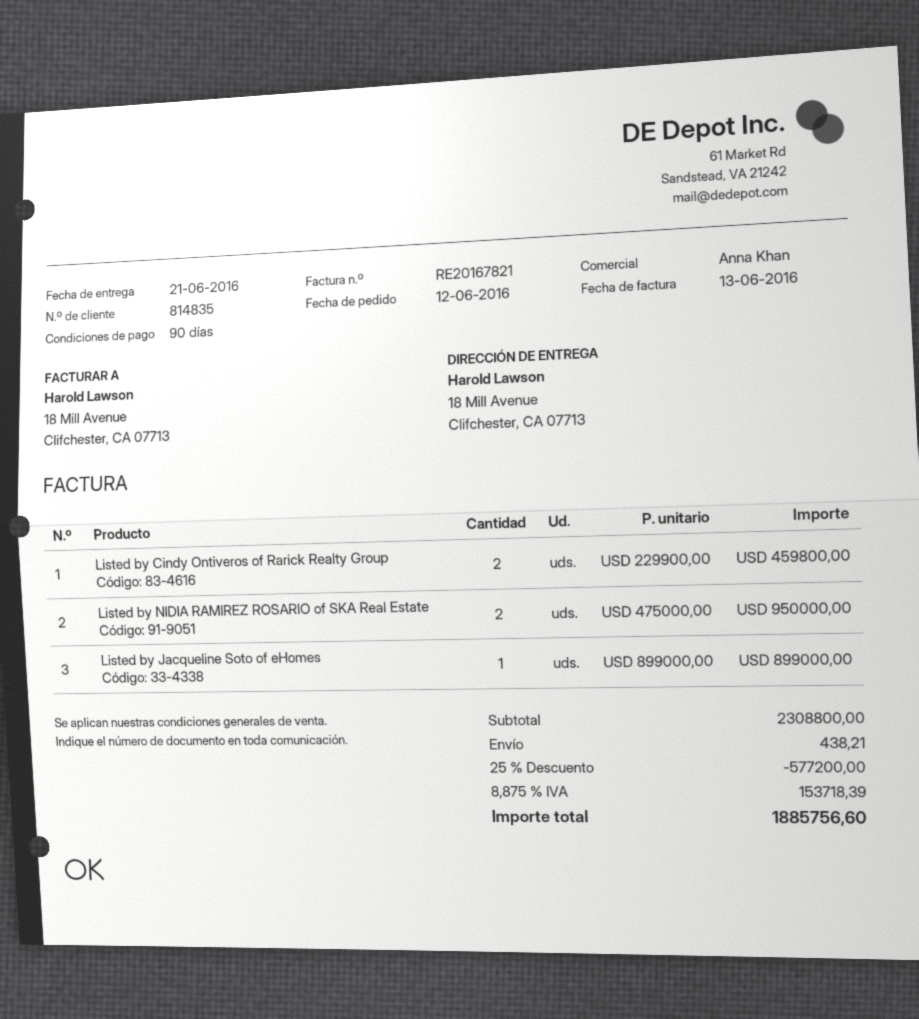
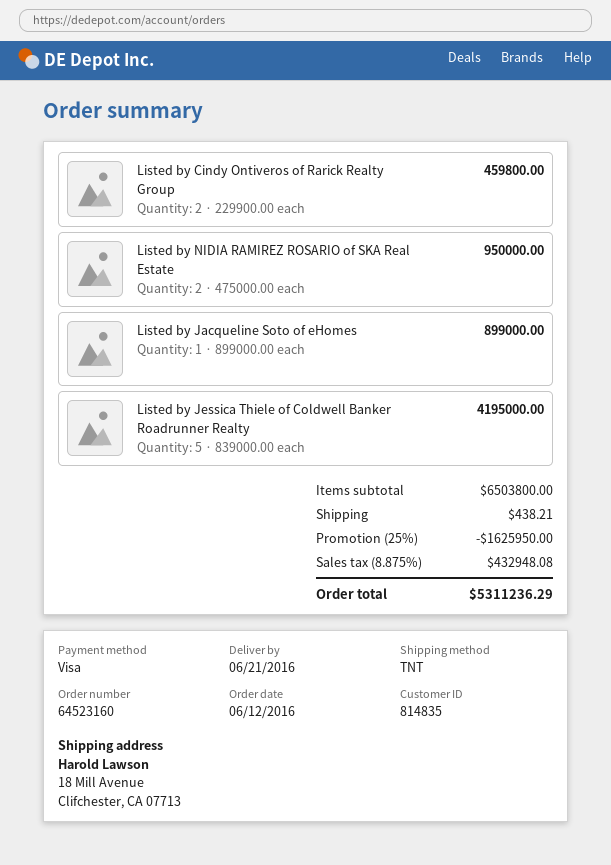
Listed by Jessica Thiele of Coldwell Banker Roadrunner Realty: none -> 5 x 839000.00 = 4195000.00
subtotal: 2308800.00 -> 6503800.00
discount: 25% = 577200.00 -> 25% = 1625950.00
tax: 8.875% = 153718.39 -> 8.875% = 432948.08
total: 1885756.60 -> 5311236.29

